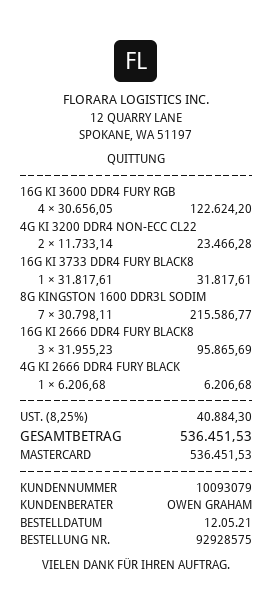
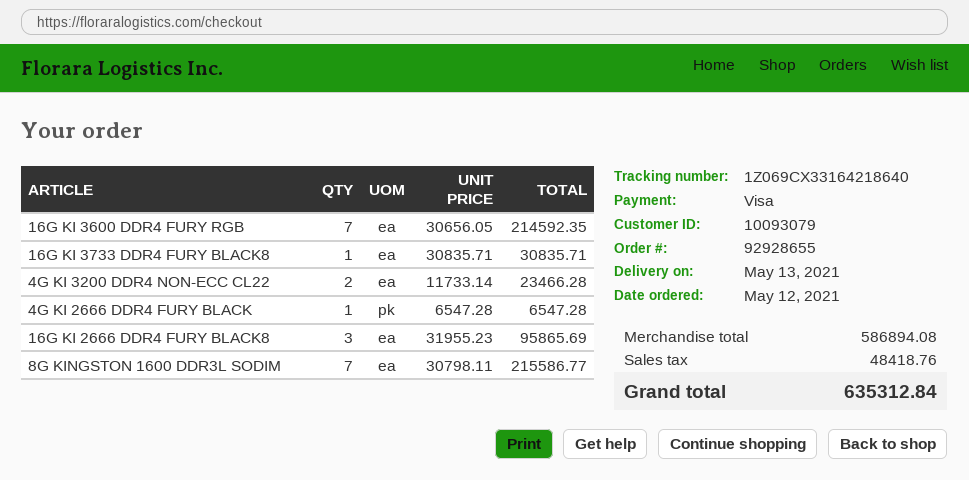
order number: 92928575 -> 92928655
payment method: Mastercard -> Visa
16G KI 3600 DDR4 FURY RGB: 4 x 30656.05 = 122624.20 -> 7 x 30656.05 = 214592.35
16G KI 3733 DDR4 FURY BLACK8: 1 x 31817.61 = 31817.61 -> 1 x 30835.71 = 30835.71
4G KI 2666 DDR4 FURY BLACK: 1 x 6206.68 = 6206.68 -> 1 x 6547.28 = 6547.28
tax: 40884.30 -> 48418.76
total: 536451.53 -> 635312.84

